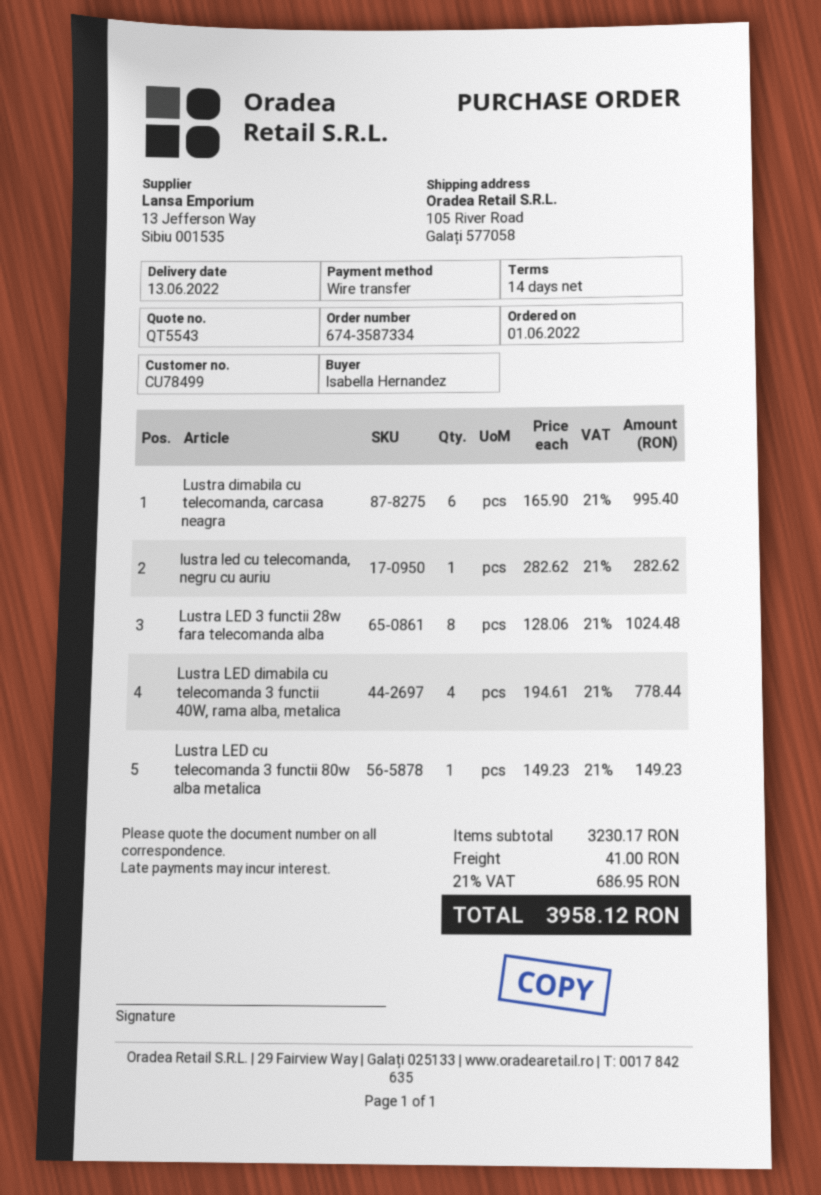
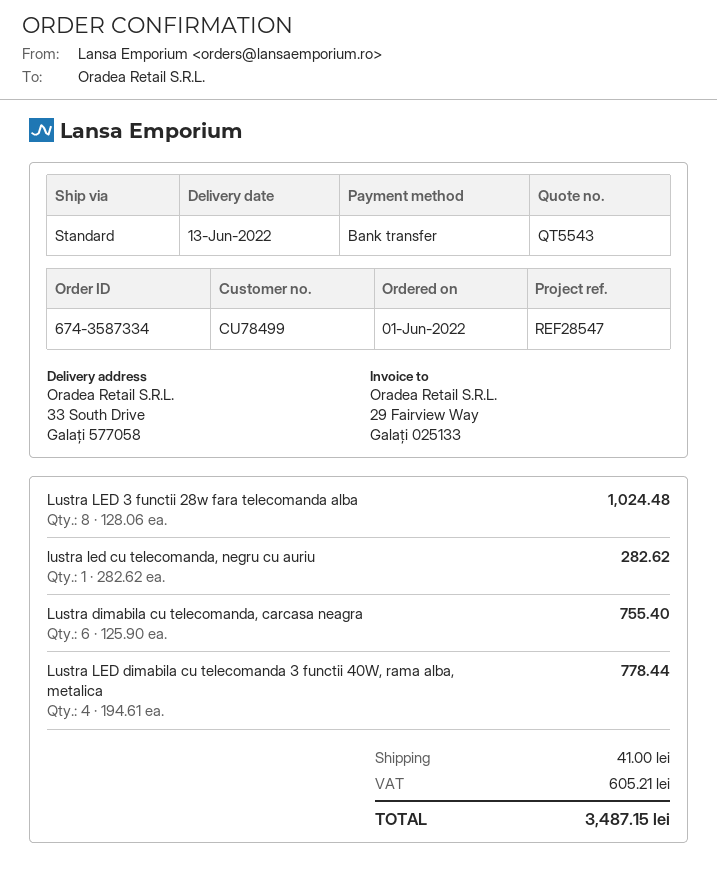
ship to: 105 River Road, Galați 577058 -> 33 South Drive, Galați 577058
Lustra dimabila cu telecomanda, carcasa neagra: 6 x 165.90 = 995.40 -> 6 x 125.90 = 755.40
Lustra LED cu telecomanda 3 functii 80w alba metalica: 1 x 149.23 = 149.23 -> none
tax: 686.95 -> 605.21
total: 3958.12 -> 3487.15

